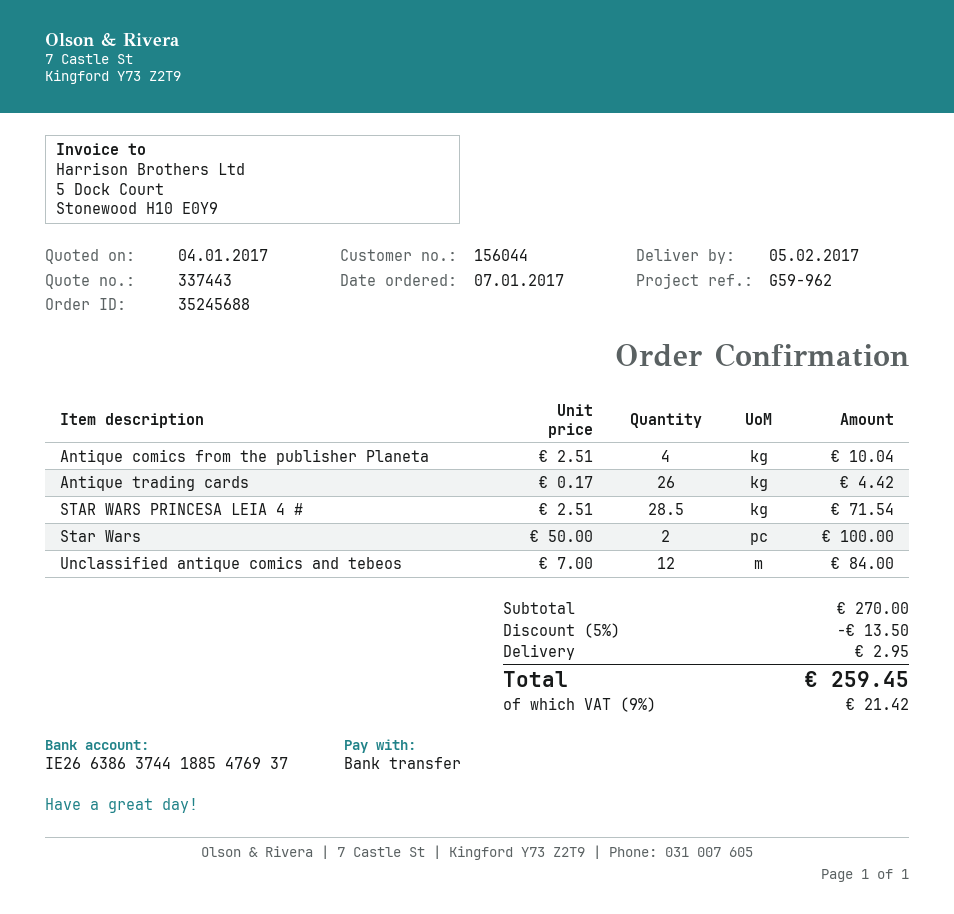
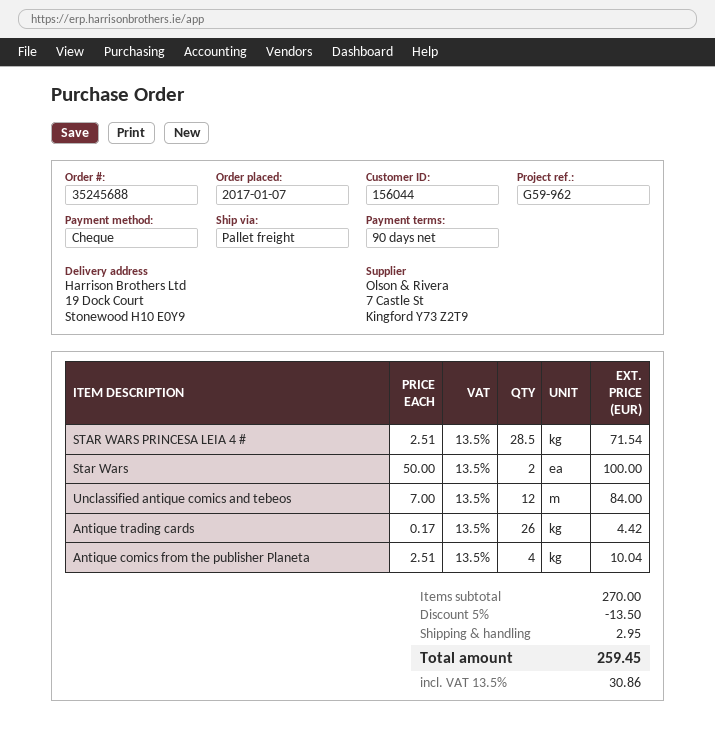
payment method: bank transfer -> cheque
tax: 9% = 21.42 -> 13.5% = 30.86

